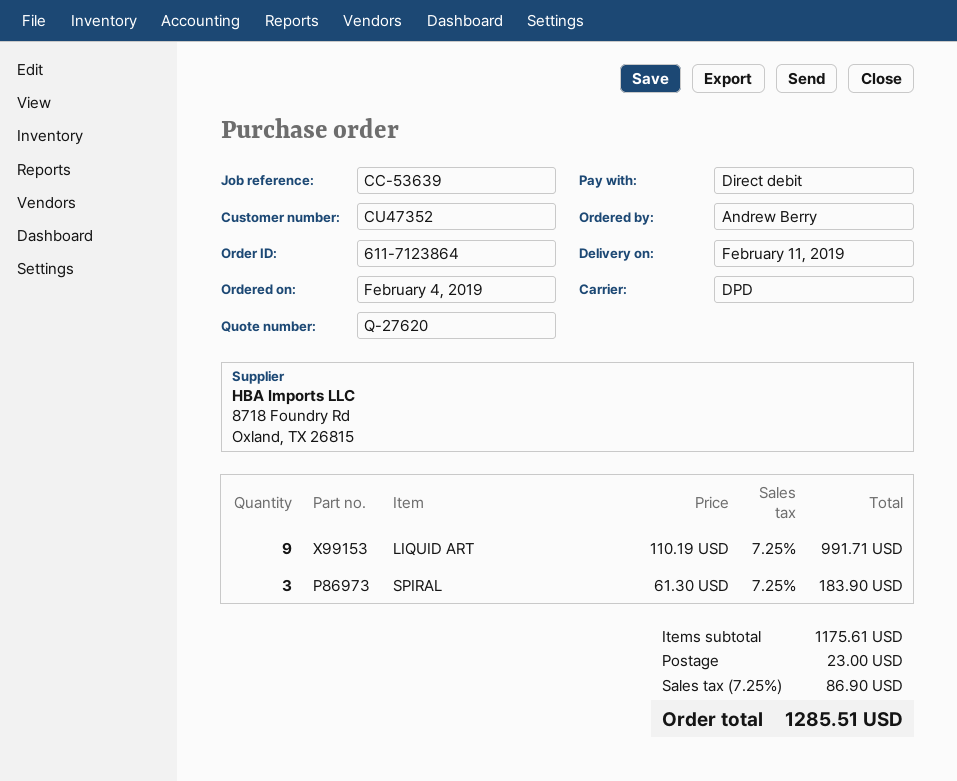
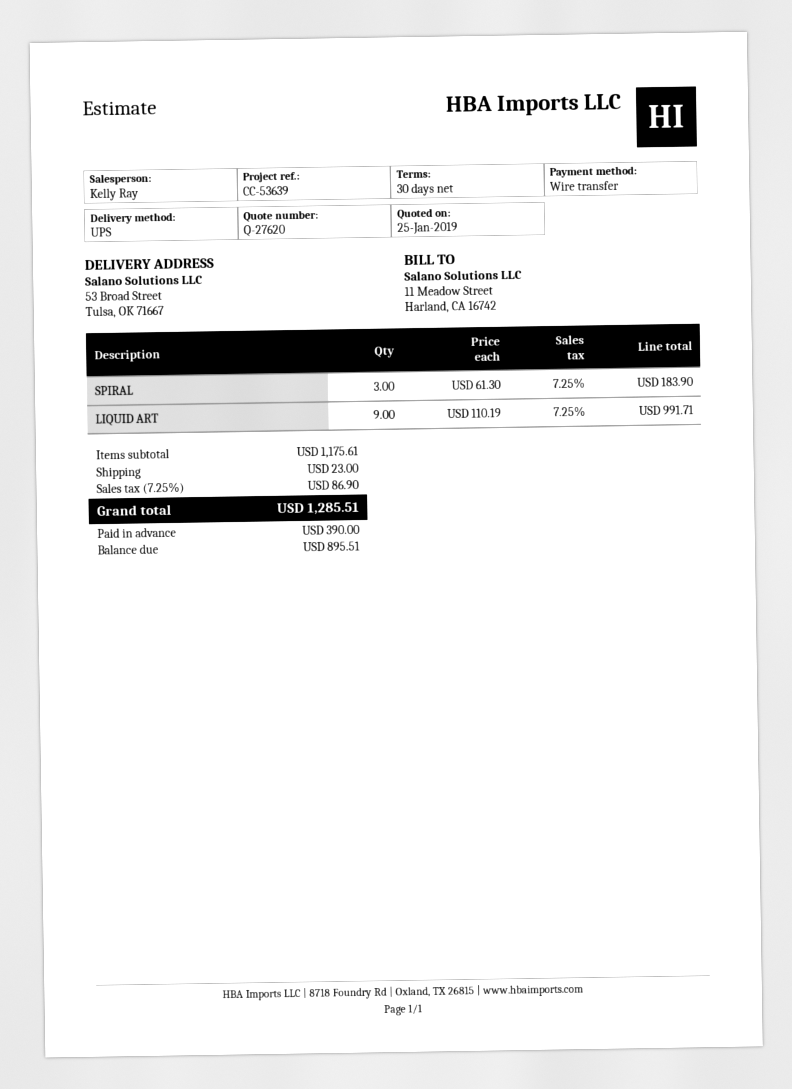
payment method: direct debit -> bank transfer
shipping method: DPD -> UPS

